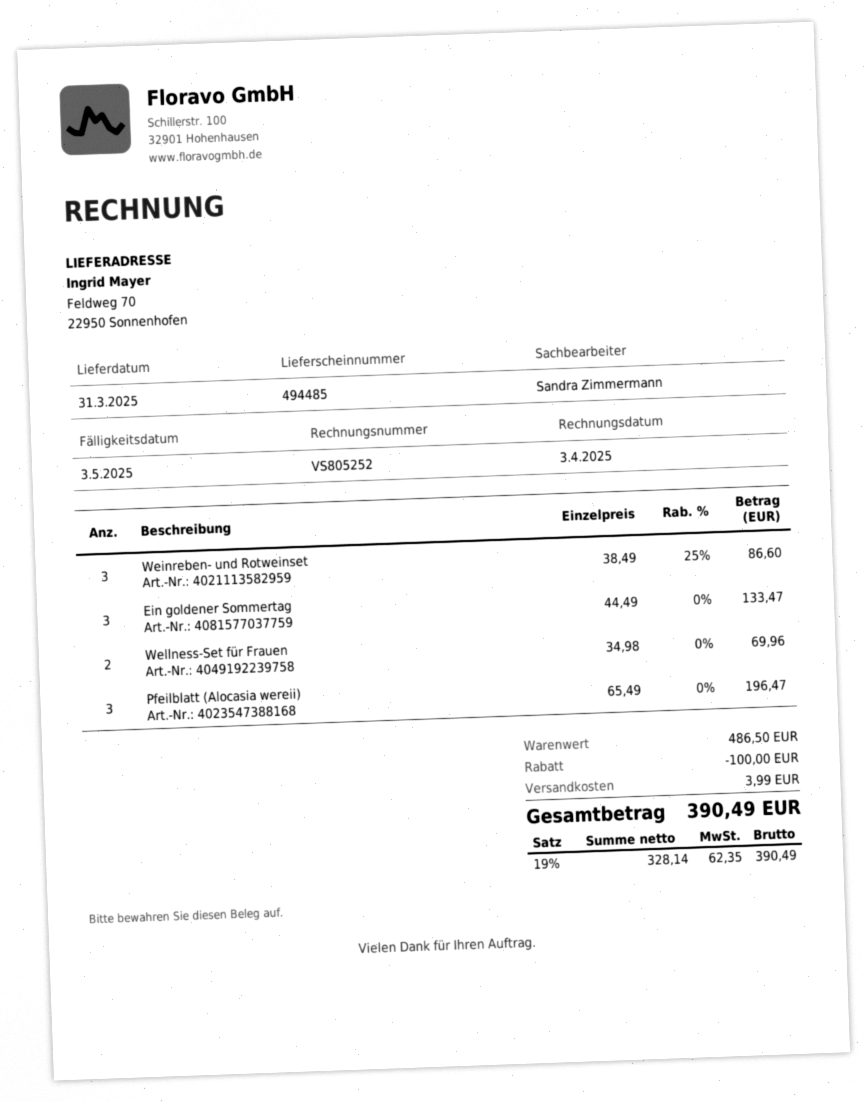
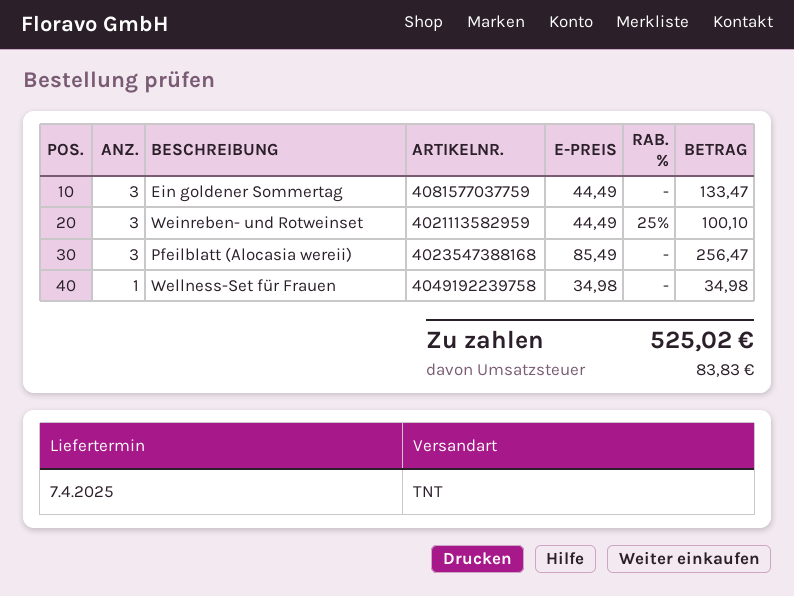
delivery date: 2025-03-31 -> 2025-04-07
Weinreben- und Rotweinset: 3 x 38.49 - 25% = 86.60 -> 3 x 44.49 - 25% = 100.10
Wellness-Set für Frauen: 2 x 34.98 = 69.96 -> 1 x 34.98 = 34.98
Pfeilblatt (Alocasia wereii): 3 x 65.49 = 196.47 -> 3 x 85.49 = 256.47
discount: 100.00 -> none
shipping: 3.99 -> none
tax: 62.35 -> 83.83
total: 390.49 -> 525.02

